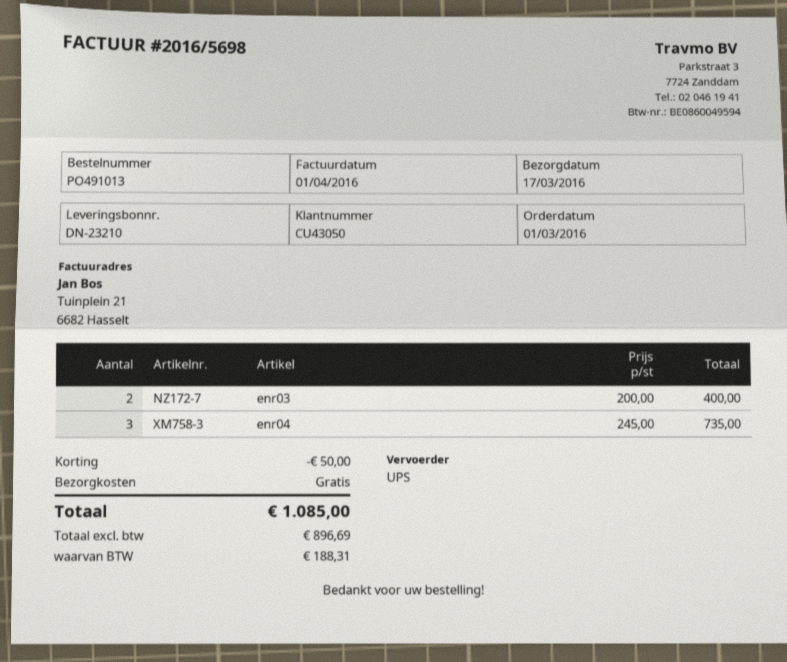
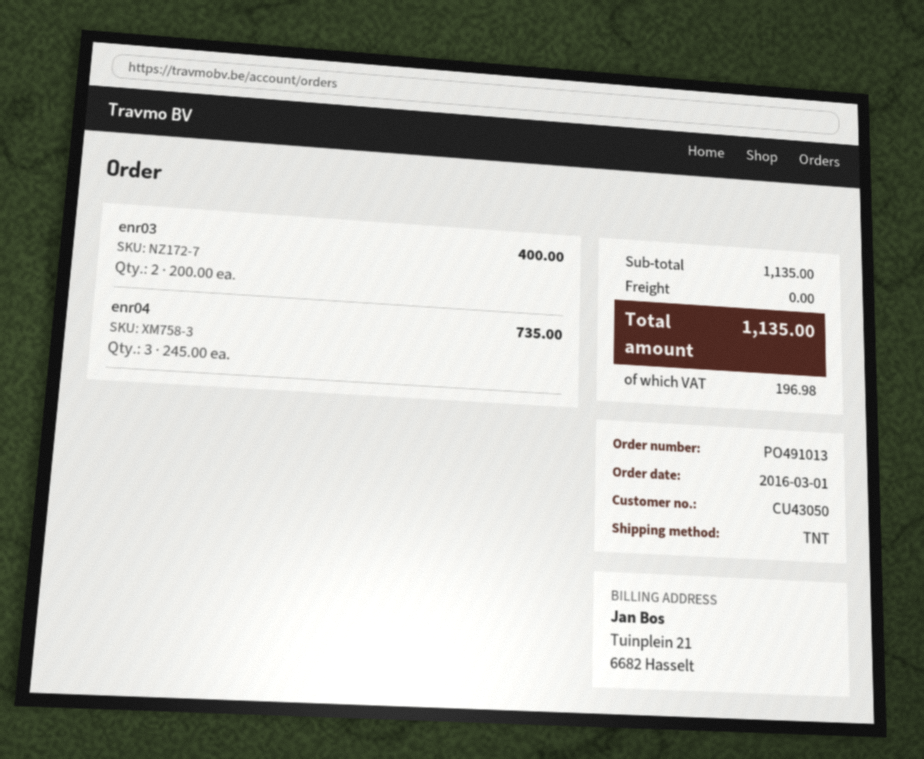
shipping method: UPS -> TNT
discount: 50.00 -> none
tax: 188.31 -> 196.98
total: 1085.00 -> 1135.00

